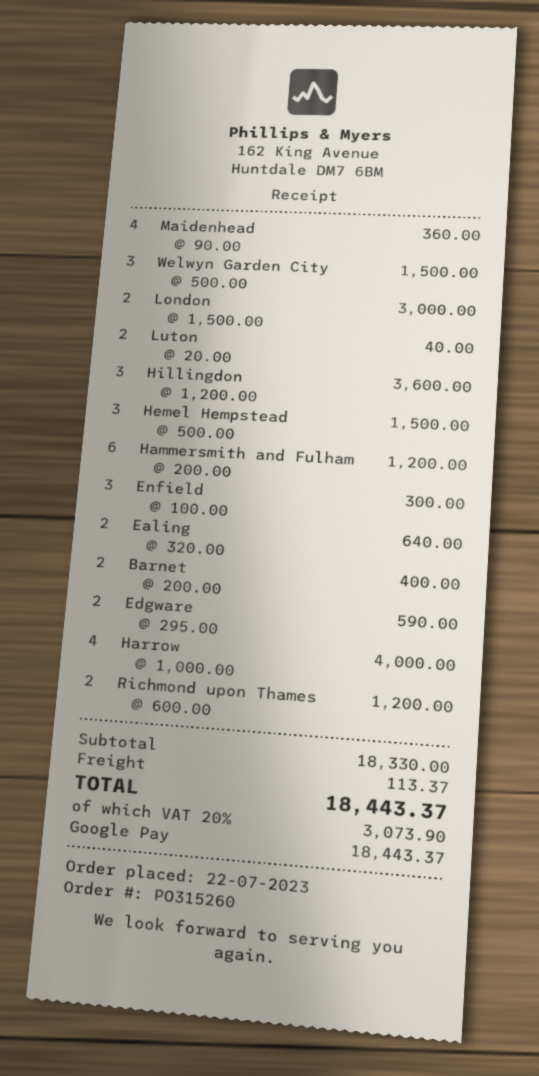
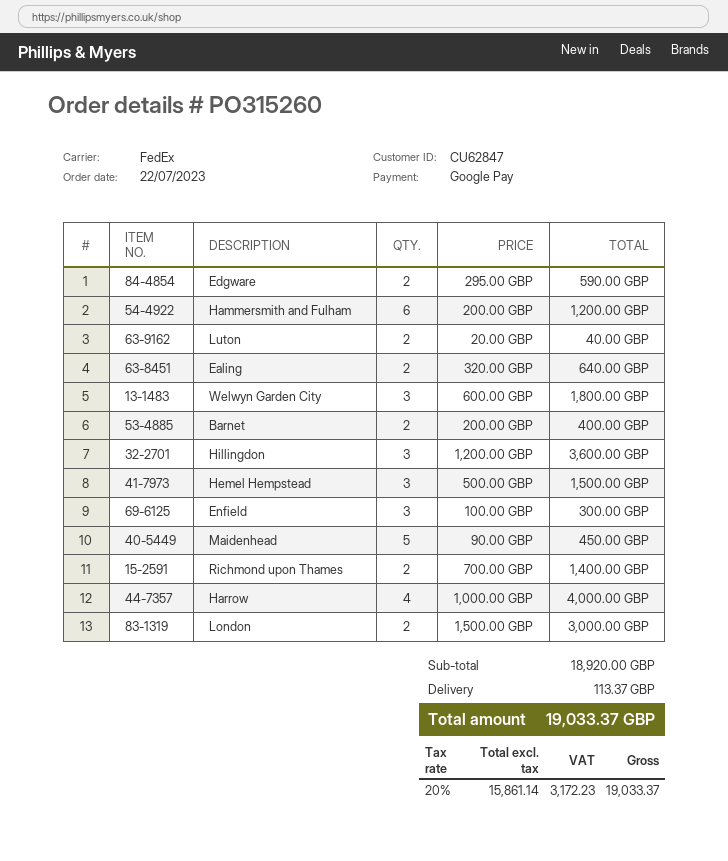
Maidenhead: 4 x 90.00 = 360.00 -> 5 x 90.00 = 450.00
Welwyn Garden City: 3 x 500.00 = 1500.00 -> 3 x 600.00 = 1800.00
Richmond upon Thames: 2 x 600.00 = 1200.00 -> 2 x 700.00 = 1400.00
subtotal: 18330.00 -> 18920.00
tax: 20% = 3073.90 -> 20% = 3172.23
total: 18443.37 -> 19033.37

